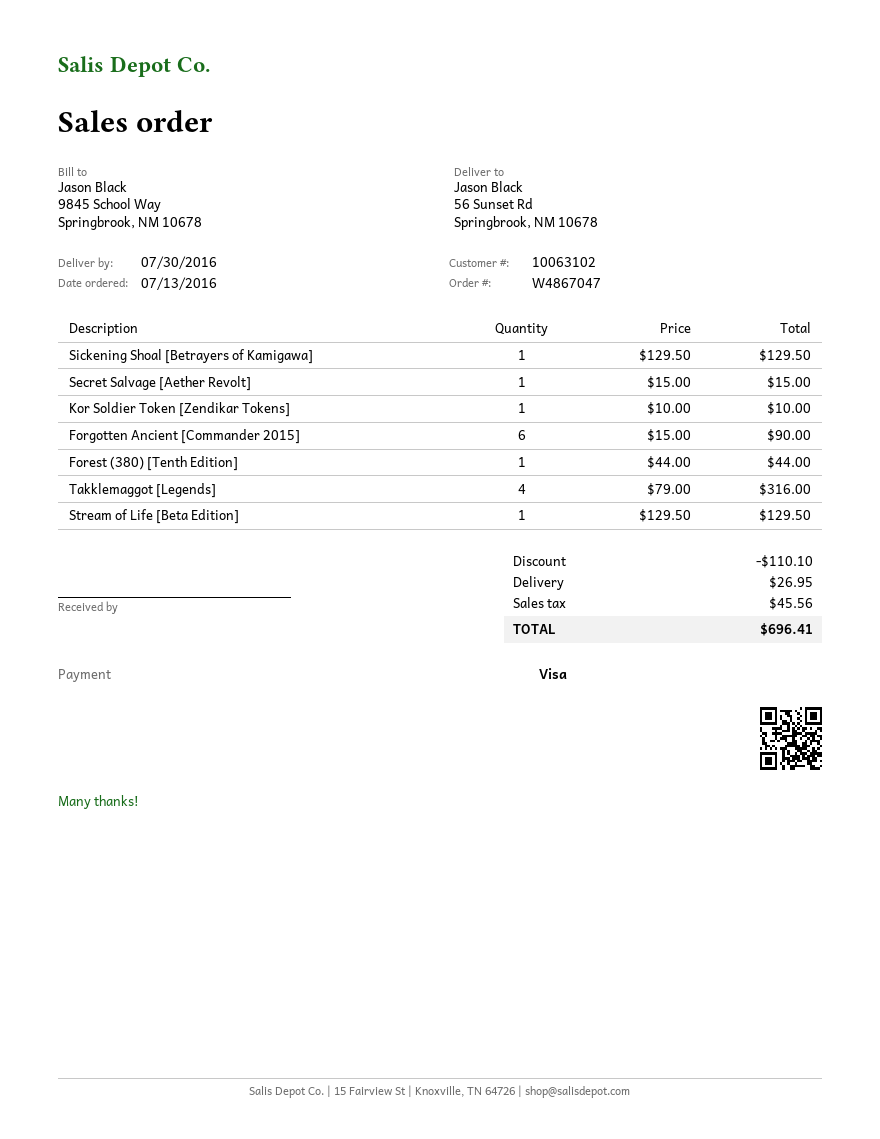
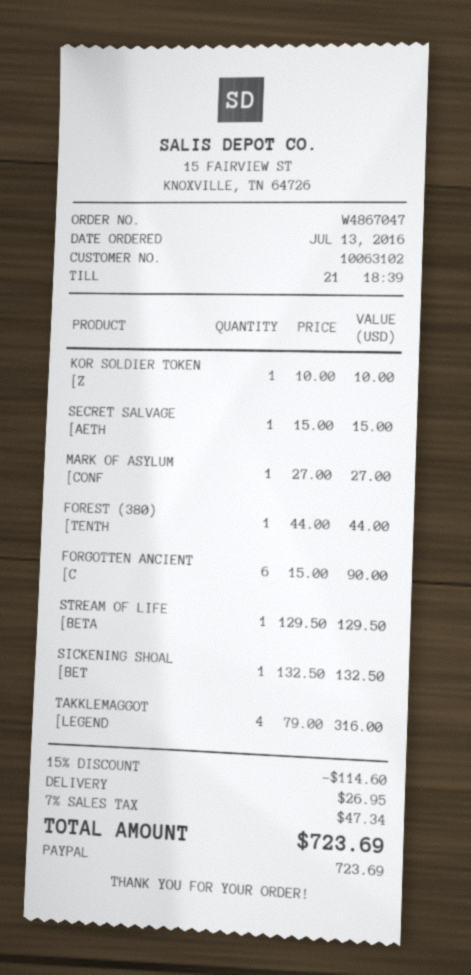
payment method: Visa -> PayPal
Sickening Shoal [Betrayers of Kamigawa]: 1 x 129.50 = 129.50 -> 1 x 132.50 = 132.50
MARK OF ASYLUM [CONF: none -> 1 x 27.00 = 27.00
discount: 110.10 -> 114.60
tax: 45.56 -> 47.34
total: 696.41 -> 723.69

